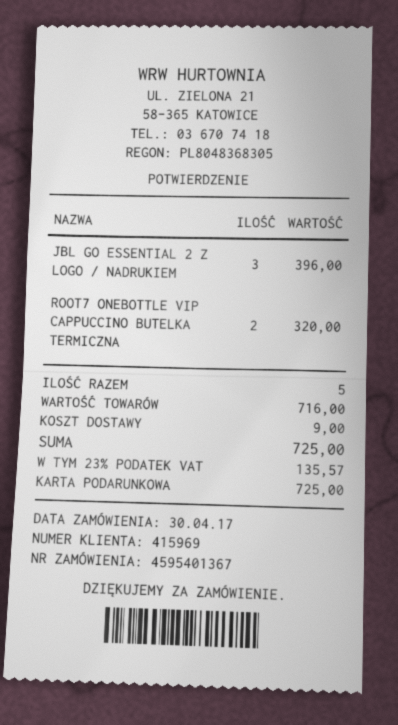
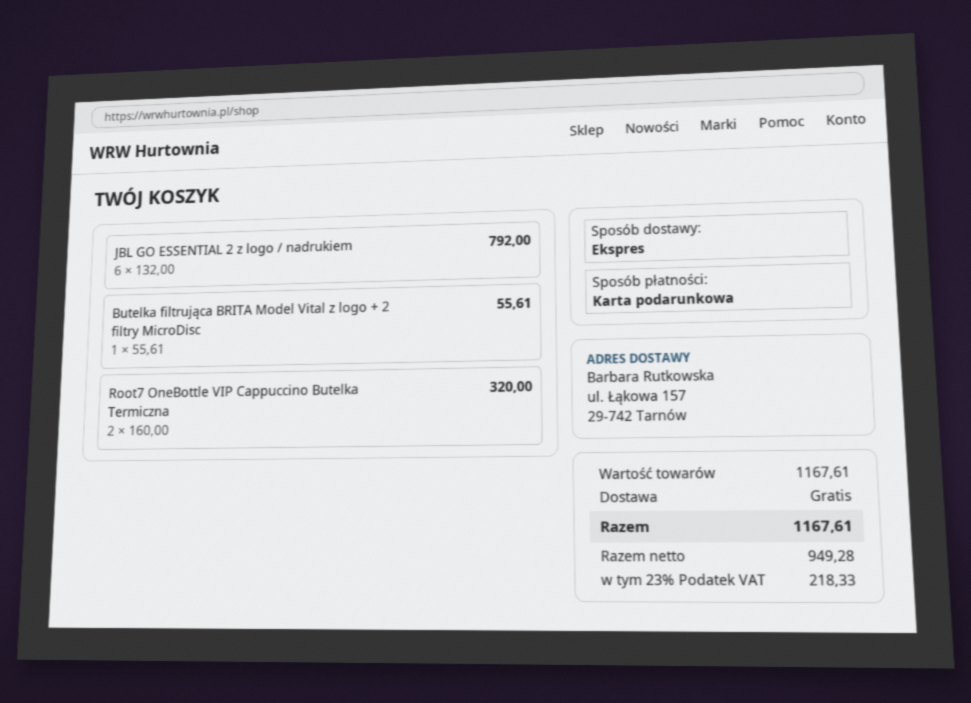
JBL GO ESSENTIAL 2 Z LOGO / NADRUKIEM: 3 for 396.00 -> 6 for 792.00
Butelka filtrująca BRITA Model Vital z logo + 2 filtry MicroDisc: none -> 1 for 55.61
subtotal: 716.00 -> 1167.61
shipping: 9.00 -> 0.00
tax: 23% = 135.57 -> 23% = 218.33
total: 725.00 -> 1167.61

